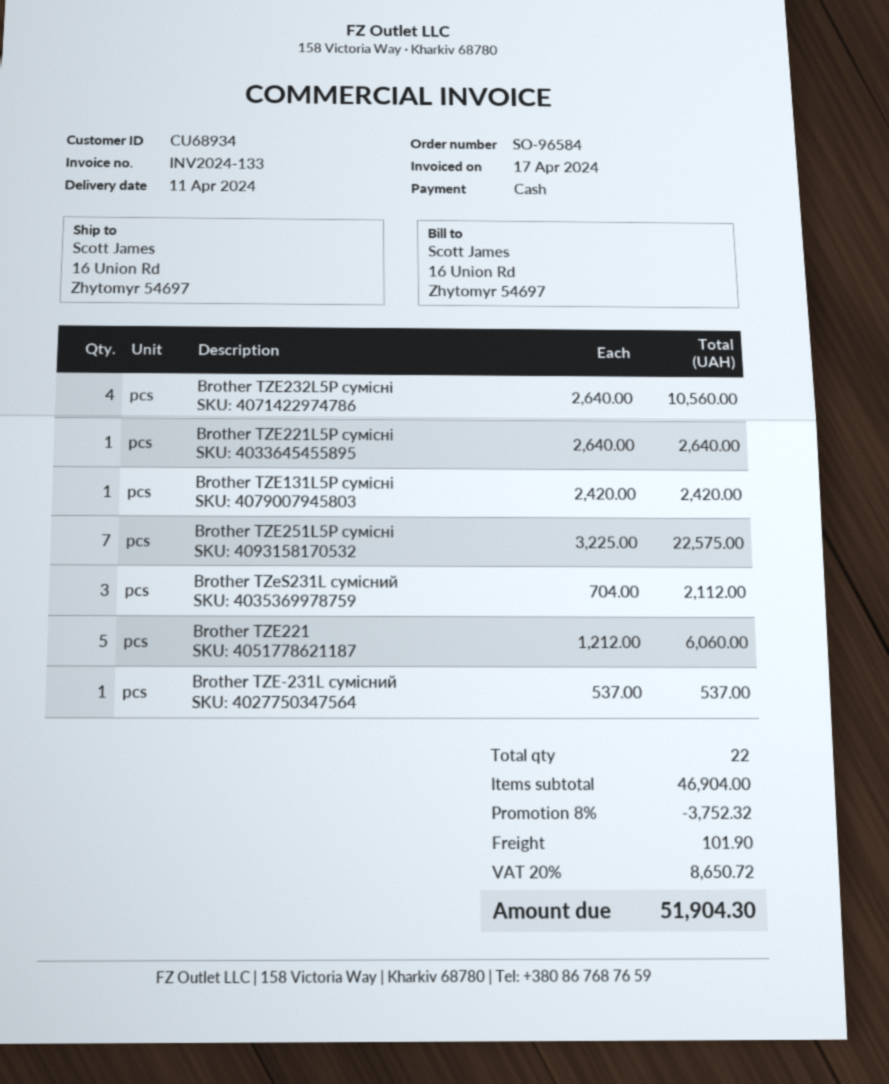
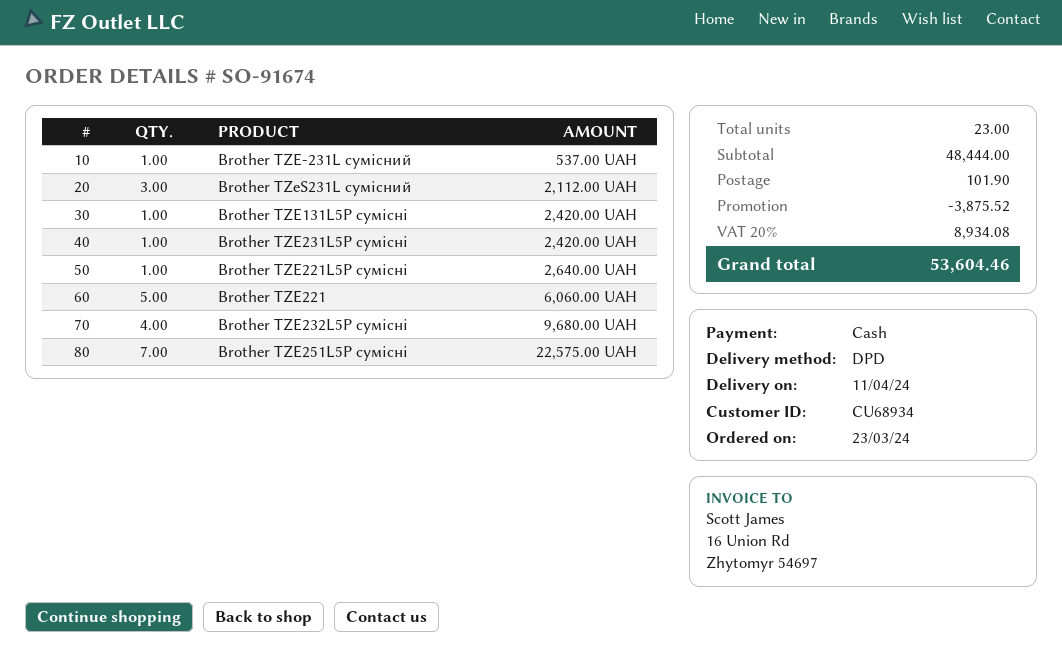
order number: SO-96584 -> SO-91674
Brother TZE232L5P сумісні: 4 for 10560.00 -> 4 for 9680.00
Brother TZE231L5P сумісні: none -> 1 for 2420.00
total quantity: 22 -> 23
subtotal: 46904.00 -> 48444.00
discount: 3752.32 -> 3875.52
tax: 20% = 8650.72 -> 20% = 8934.08
total: 51904.30 -> 53604.46

